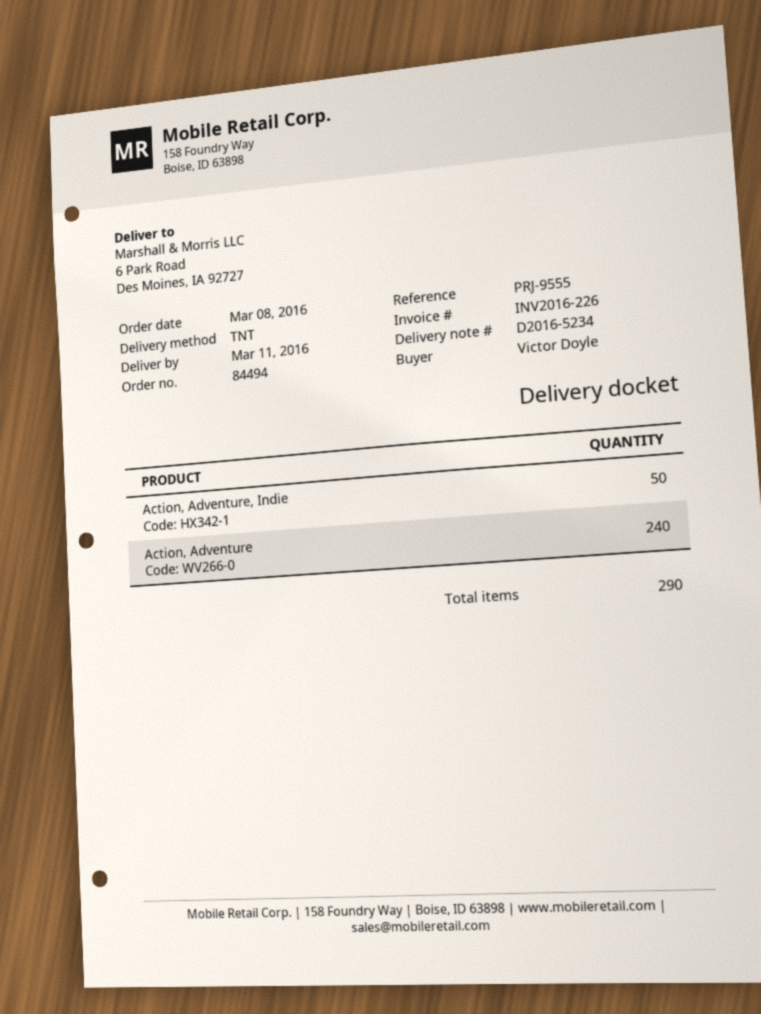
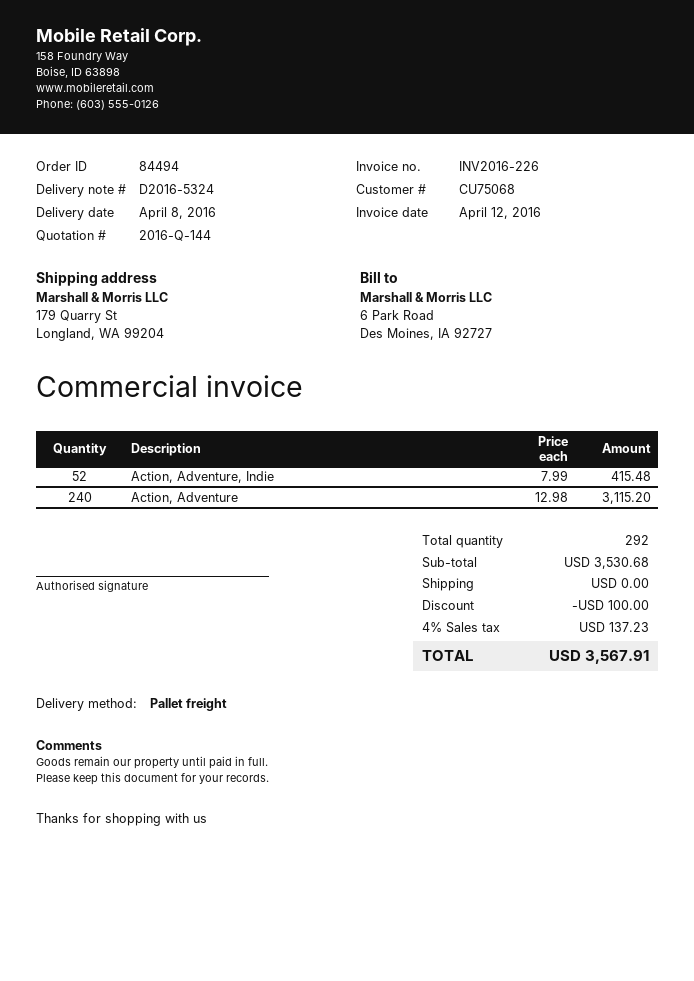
delivery note number: D2016-5234 -> D2016-5324
delivery date: 2016-03-11 -> 2016-04-08
shipping method: TNT -> pallet freight
ship to: 6 Park Road, Des Moines, IA 92727 -> 179 Quarry St, Longland, WA 99204
Action, Adventure, Indie: 50 -> 52
total quantity: 290 -> 292

